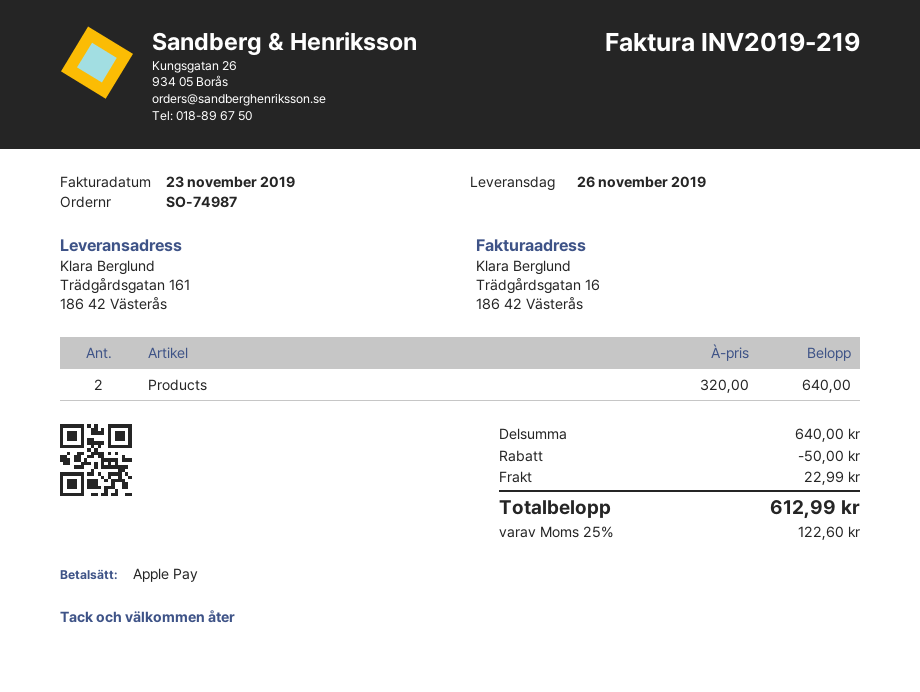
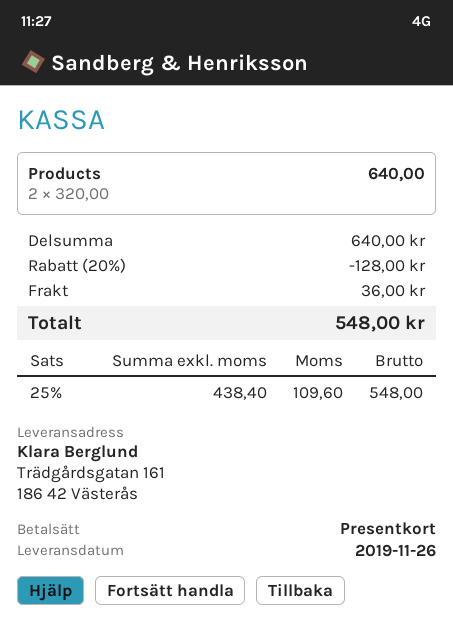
payment method: Apple Pay -> gift card
discount: 50.00 -> 128.00
shipping: 22.99 -> 36.00
tax: 25% = 122.60 -> 25% = 109.60
total: 612.99 -> 548.00

